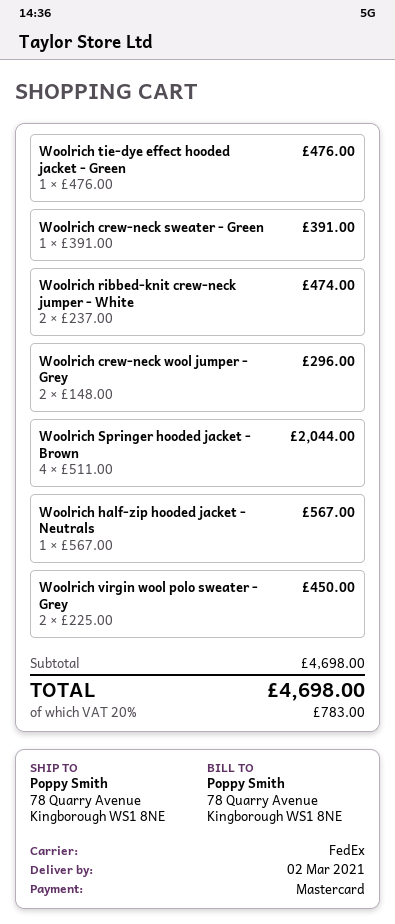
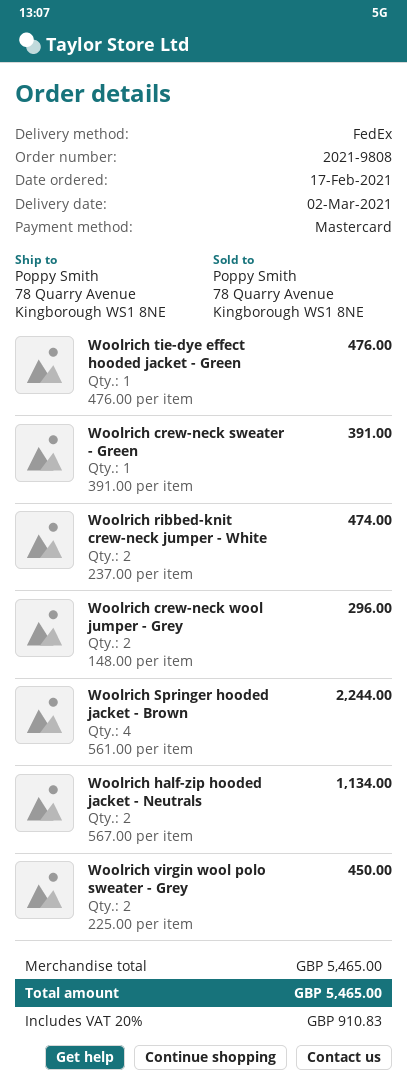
Woolrich Springer hooded jacket - Brown: 4 x 511.00 = 2044.00 -> 4 x 561.00 = 2244.00
Woolrich half-zip hooded jacket - Neutrals: 1 x 567.00 = 567.00 -> 2 x 567.00 = 1134.00
subtotal: 4698.00 -> 5465.00
tax: 20% = 783.00 -> 20% = 910.83
total: 4698.00 -> 5465.00

